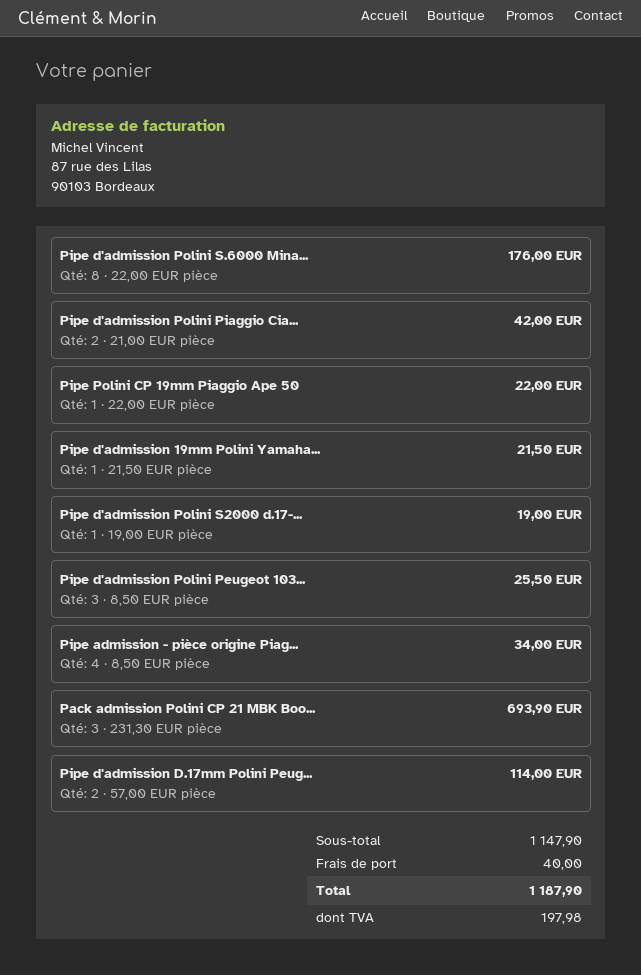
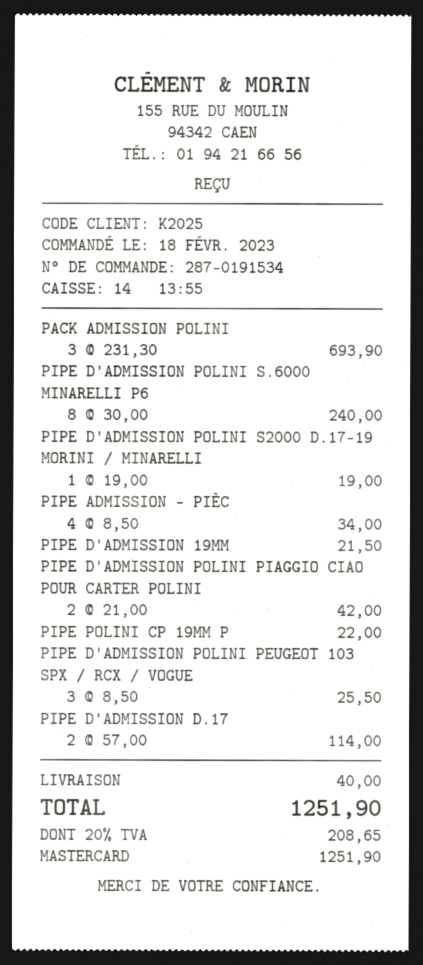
Pipe d'admission Polini S.6000 Mina...: 8 x 22.00 = 176.00 -> 8 x 30.00 = 240.00
tax: 197.98 -> 208.65
total: 1187.90 -> 1251.90

